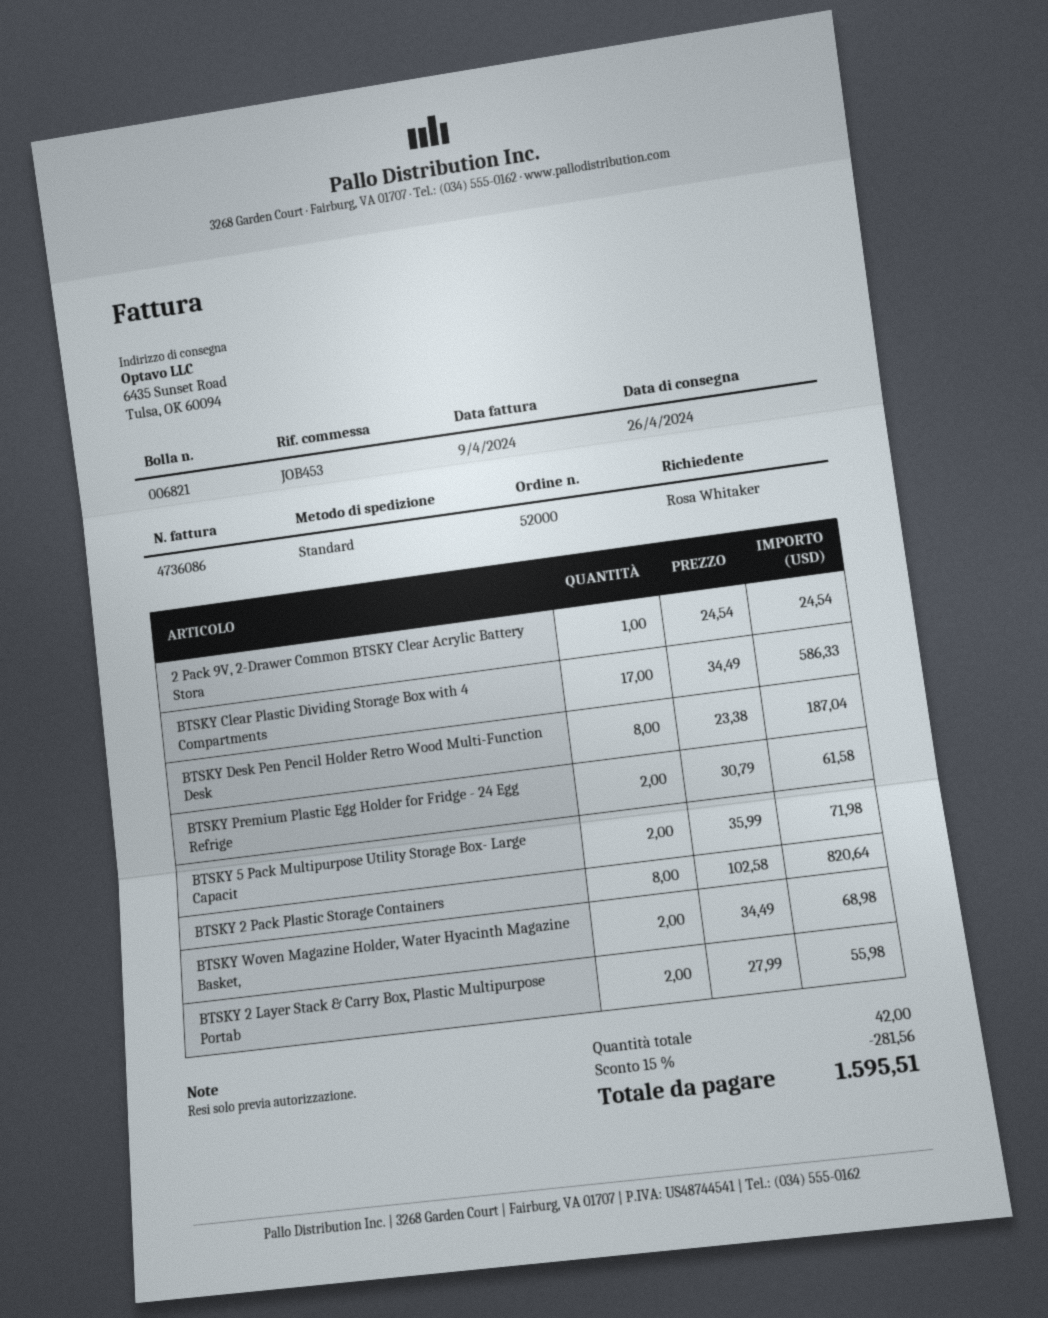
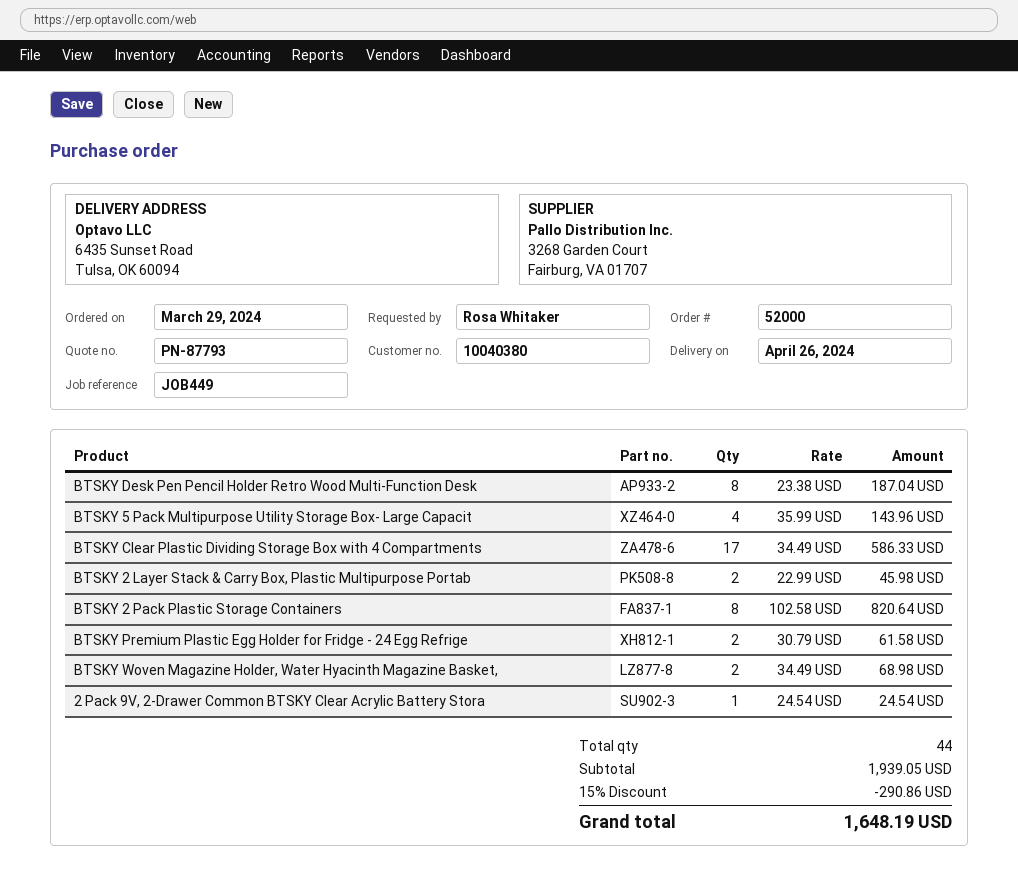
reference: JOB453 -> JOB449
BTSKY 5 Pack Multipurpose Utility Storage Box- Large Capacit: 2 x 35.99 = 71.98 -> 4 x 35.99 = 143.96
BTSKY 2 Layer Stack & Carry Box, Plastic Multipurpose Portab: 2 x 27.99 = 55.98 -> 2 x 22.99 = 45.98
total quantity: 42 -> 44
discount: 15% = 281.56 -> 15% = 290.86
total: 1595.51 -> 1648.19

